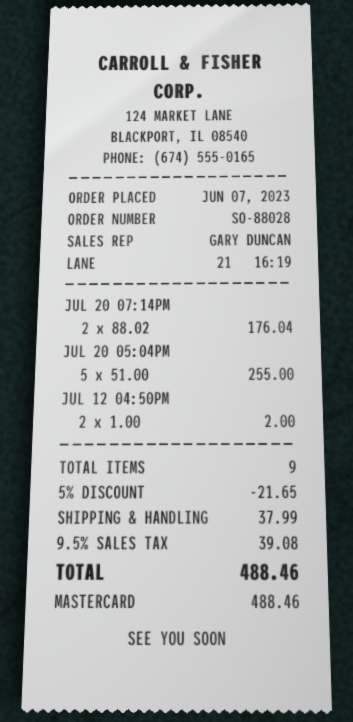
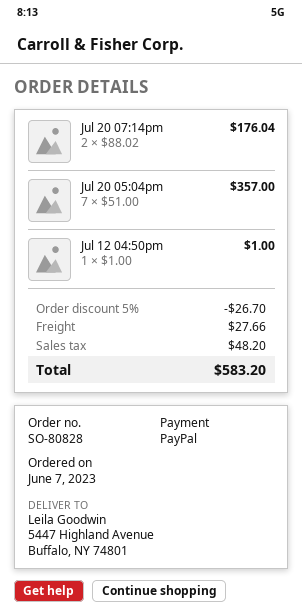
order number: SO-88028 -> SO-80828
payment method: Mastercard -> PayPal
JUL 20 05:04PM: 5 x 51.00 = 255.00 -> 7 x 51.00 = 357.00
JUL 12 04:50PM: 2 x 1.00 = 2.00 -> 1 x 1.00 = 1.00
discount: 5% = 21.65 -> 5% = 26.70
shipping: 37.99 -> 27.66
tax: 39.08 -> 48.20
total: 488.46 -> 583.20

